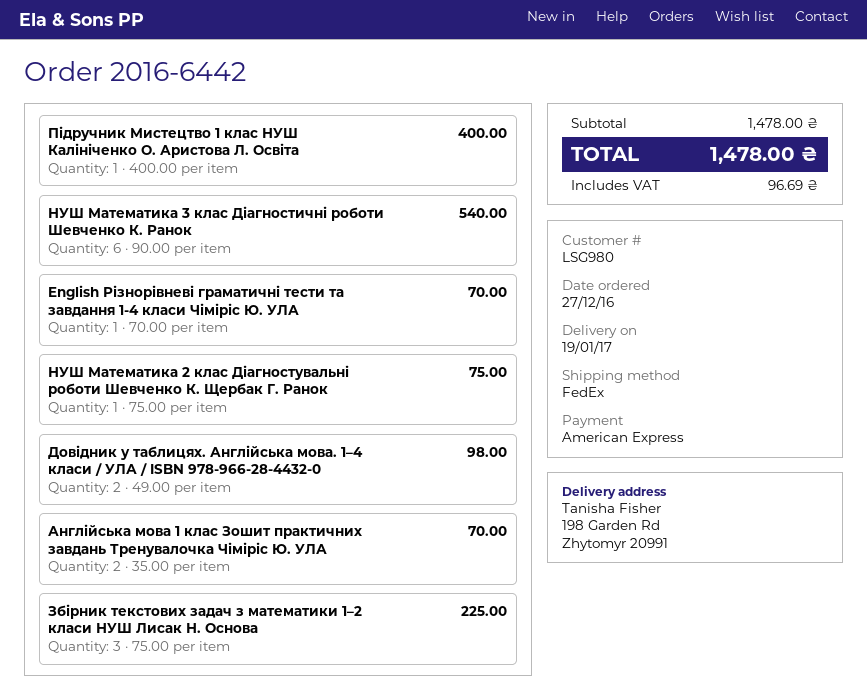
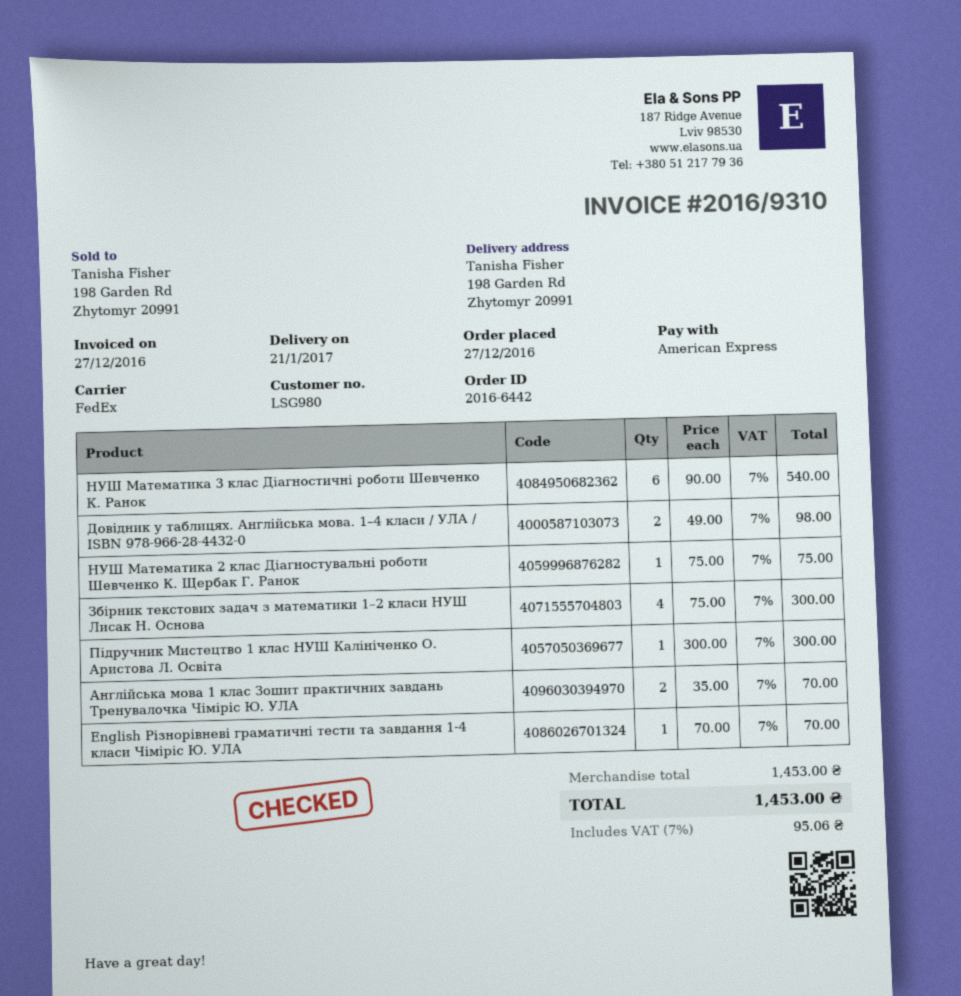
delivery date: 2017-01-19 -> 2017-01-21
Підручник Мистецтво 1 клас НУШ Калініченко О. Аристова Л. Освіта: 1 x 400.00 = 400.00 -> 1 x 300.00 = 300.00
Збірник текстових задач з математики 1–2 класи НУШ Лисак Н. Основа: 3 x 75.00 = 225.00 -> 4 x 75.00 = 300.00
subtotal: 1478.00 -> 1453.00
tax: 96.69 -> 95.06
total: 1478.00 -> 1453.00

